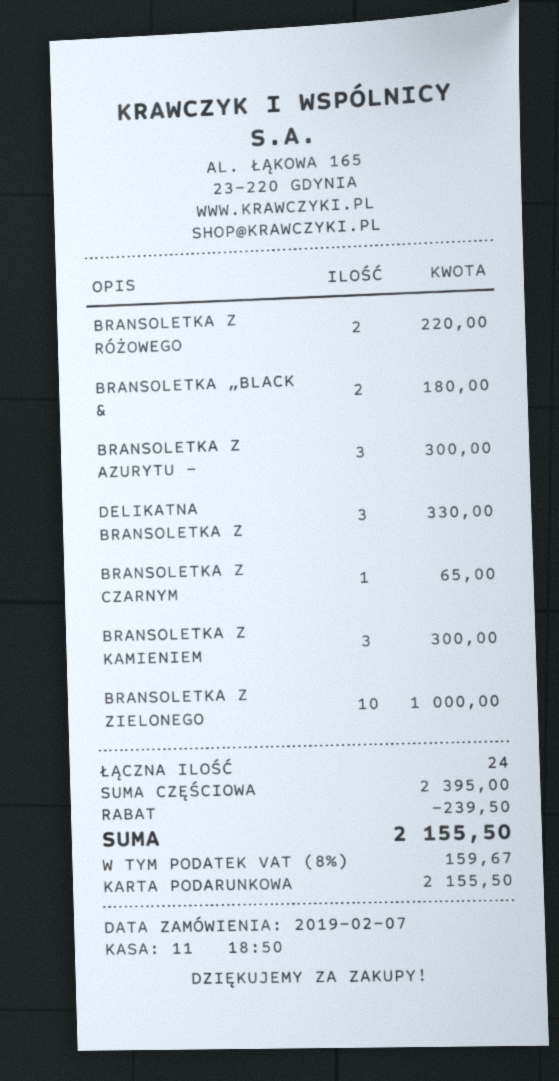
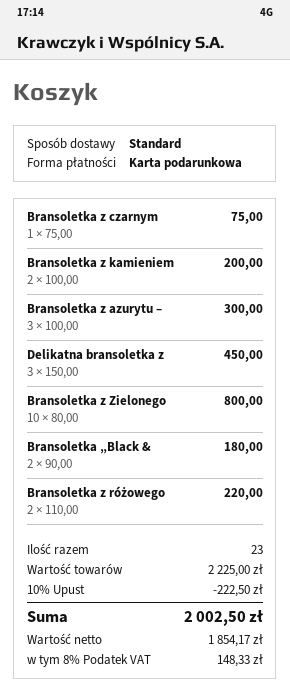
DELIKATNA BRANSOLETKA Z: 3 for 330.00 -> 3 for 450.00
BRANSOLETKA Z CZARNYM: 1 for 65.00 -> 1 for 75.00
BRANSOLETKA Z KAMIENIEM: 3 for 300.00 -> 2 for 200.00
BRANSOLETKA Z ZIELONEGO: 10 for 1000.00 -> 10 for 800.00
total quantity: 24 -> 23
subtotal: 2395.00 -> 2225.00
discount: 239.50 -> 222.50
tax: 8% = 159.67 -> 8% = 148.33
total: 2155.50 -> 2002.50

